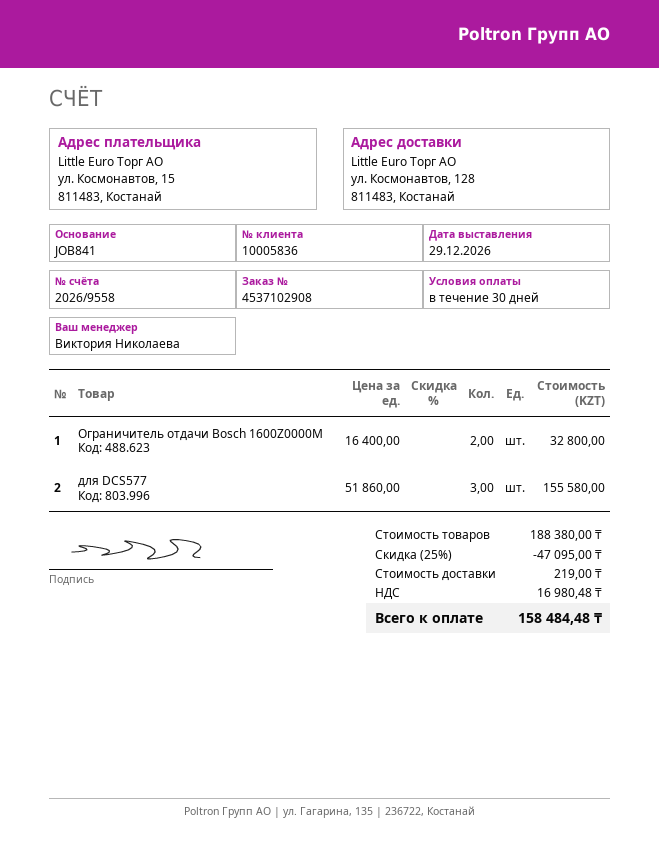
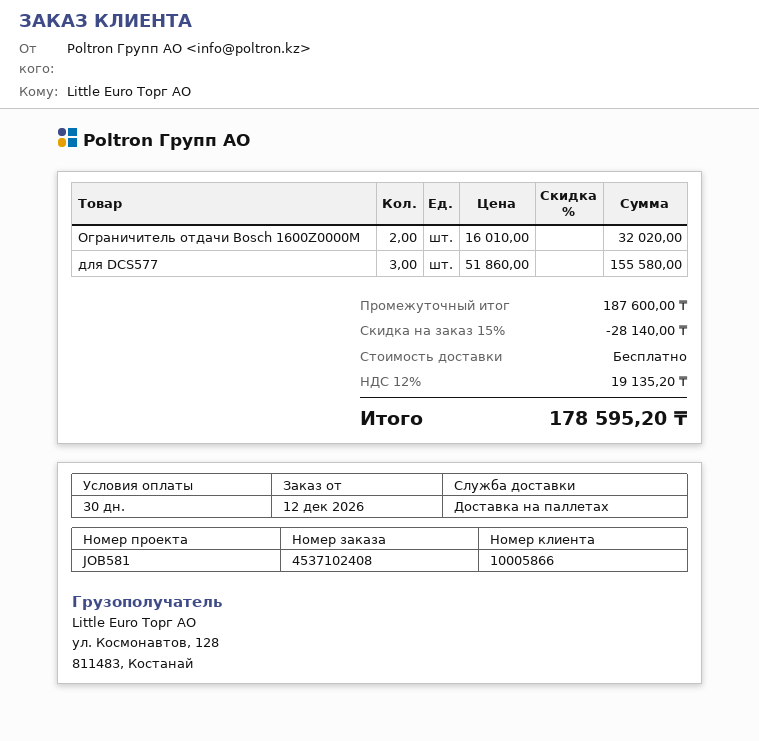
order number: 4537102908 -> 4537102408
customer number: 10005836 -> 10005866
reference: JOB841 -> JOB581
Ограничитель отдачи Bosch 1600Z0000M: 2 x 16400.00 = 32800.00 -> 2 x 16010.00 = 32020.00
subtotal: 188380.00 -> 187600.00
discount: 25% = 47095.00 -> 15% = 28140.00
shipping: 219.00 -> 0.00
tax: 16980.48 -> 19135.20
total: 158484.48 -> 178595.20

